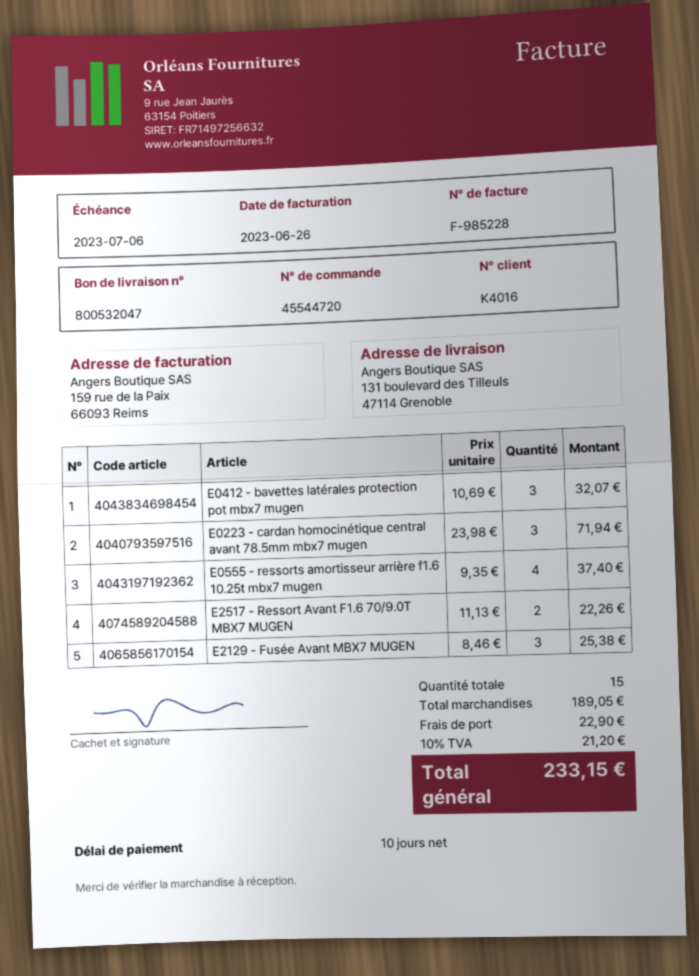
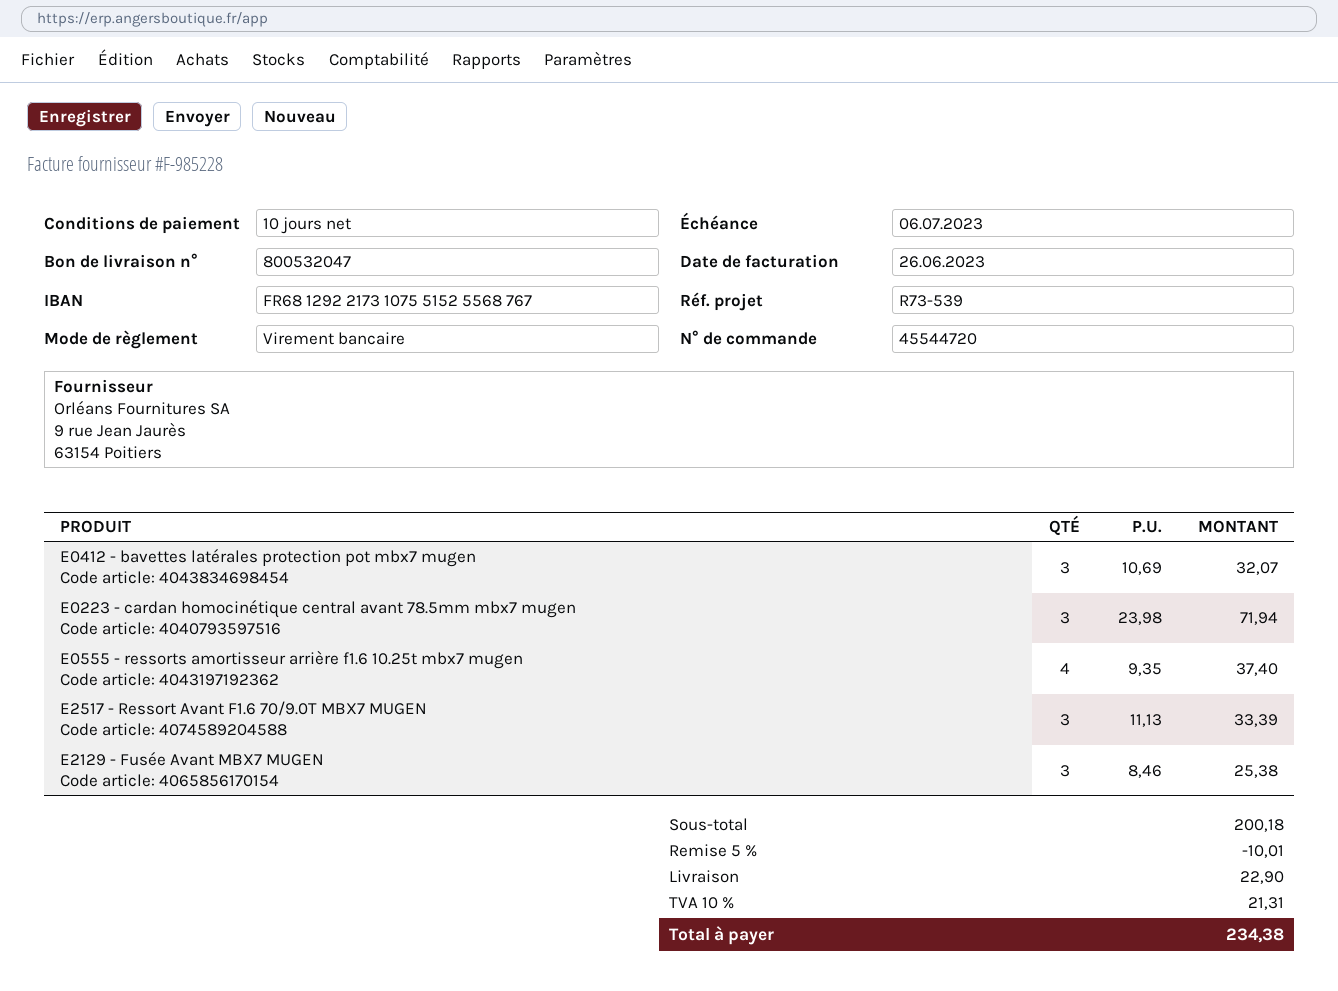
E2517 - Ressort Avant F1.6 70/9.0T MBX7 MUGEN: 2 x 11.13 = 22.26 -> 3 x 11.13 = 33.39
subtotal: 189.05 -> 200.18
discount: none -> 5% = 10.01
tax: 10% = 21.20 -> 10% = 21.31
total: 233.15 -> 234.38

